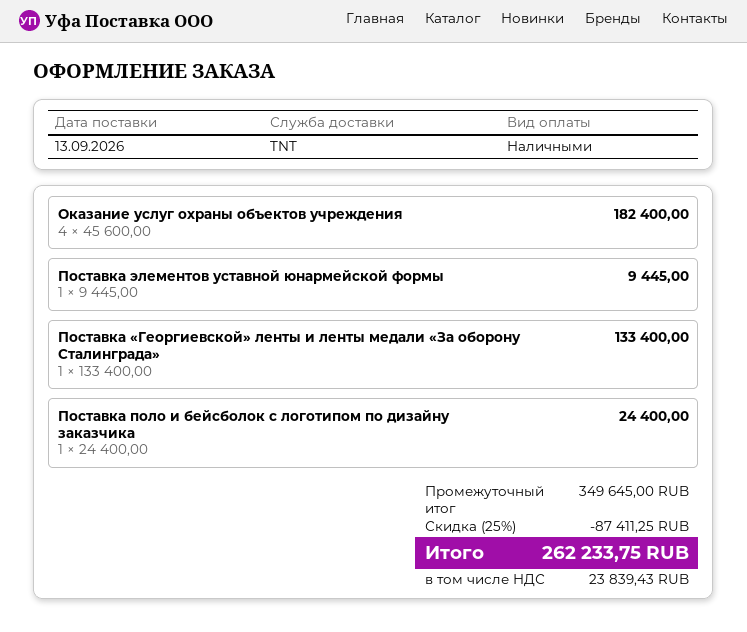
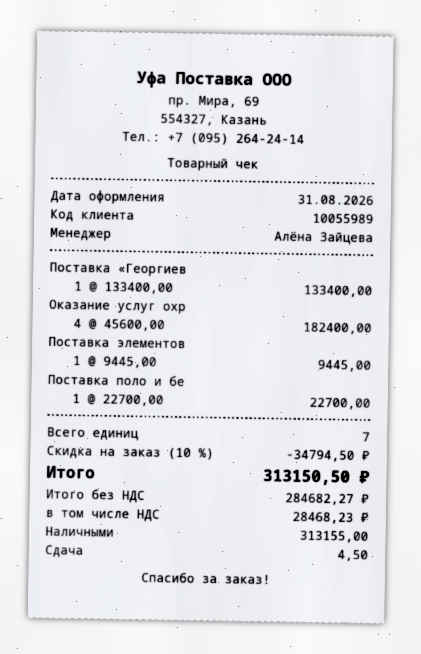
Поставка поло и бейсболок с логотипом по дизайну заказчика: 1 x 24400.00 = 24400.00 -> 1 x 22700.00 = 22700.00
discount: 25% = 87411.25 -> 10% = 34794.50
tax: 23839.43 -> 28468.23
total: 262233.75 -> 313150.50

